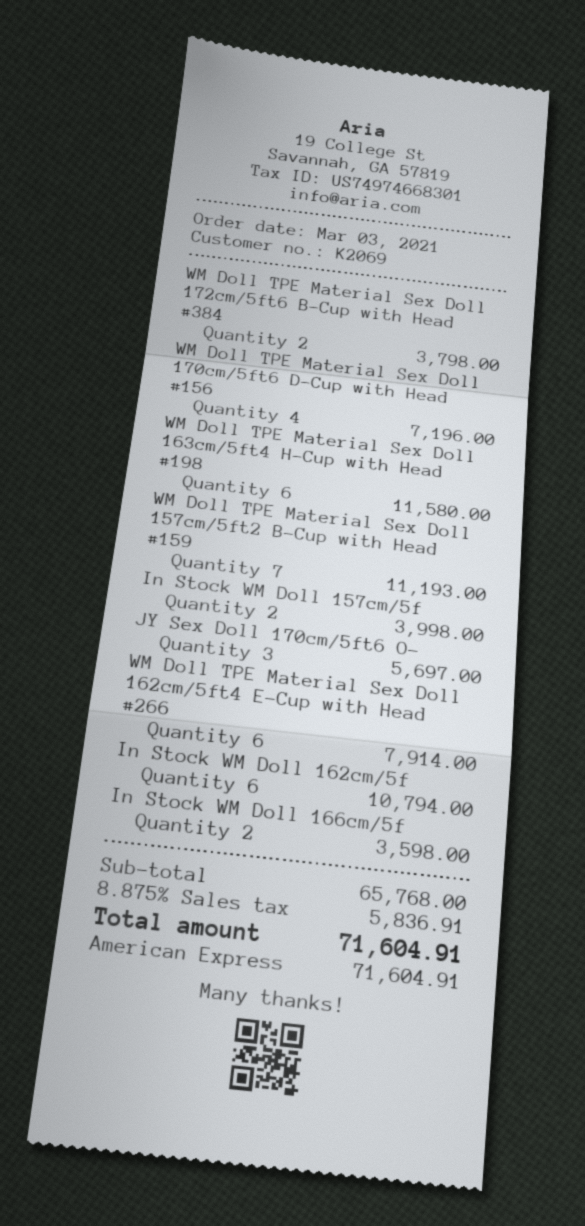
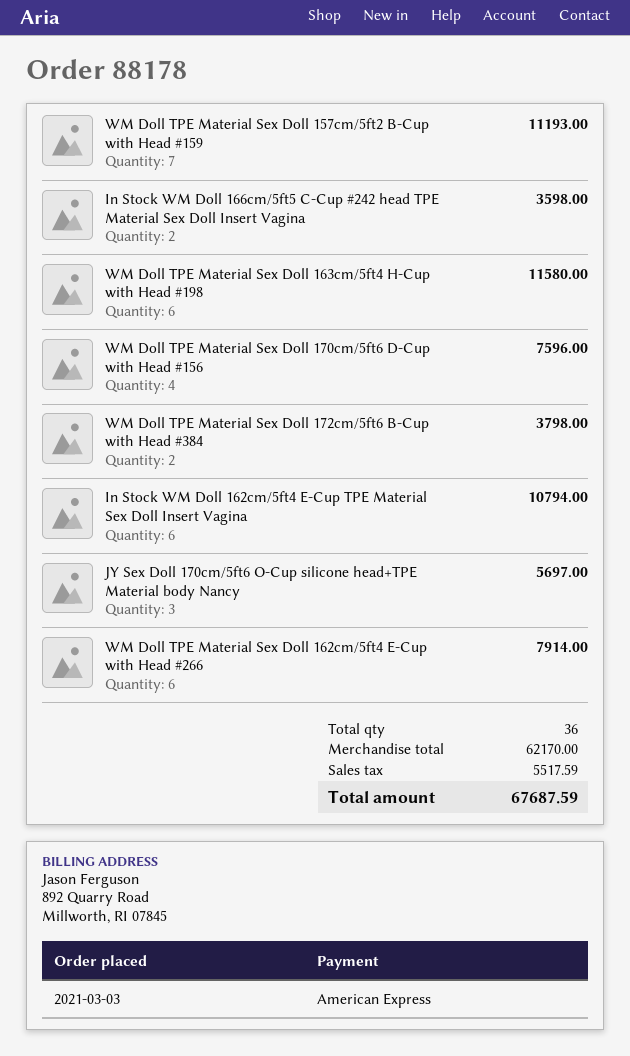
WM Doll TPE Material Sex Doll 170cm/5ft6 D-Cup with Head #156: 4 for 7196.00 -> 4 for 7596.00
In Stock WM Doll 157cm/5f: 2 for 3998.00 -> none
subtotal: 65768.00 -> 62170.00
tax: 5836.91 -> 5517.59
total: 71604.91 -> 67687.59

